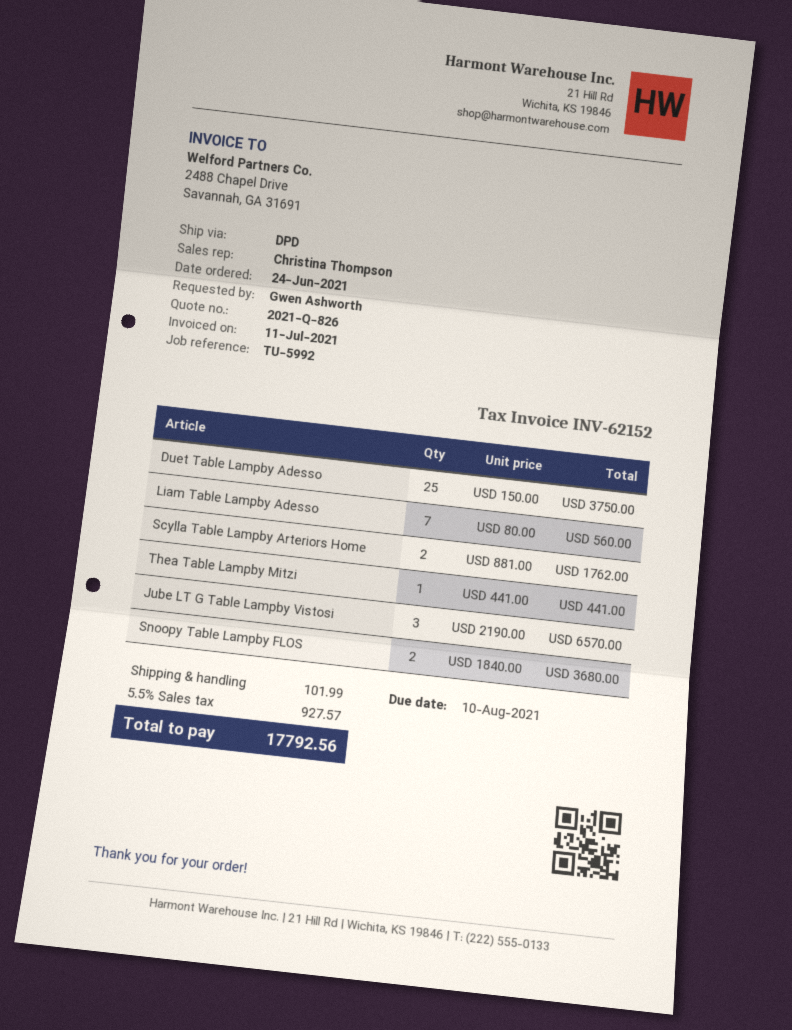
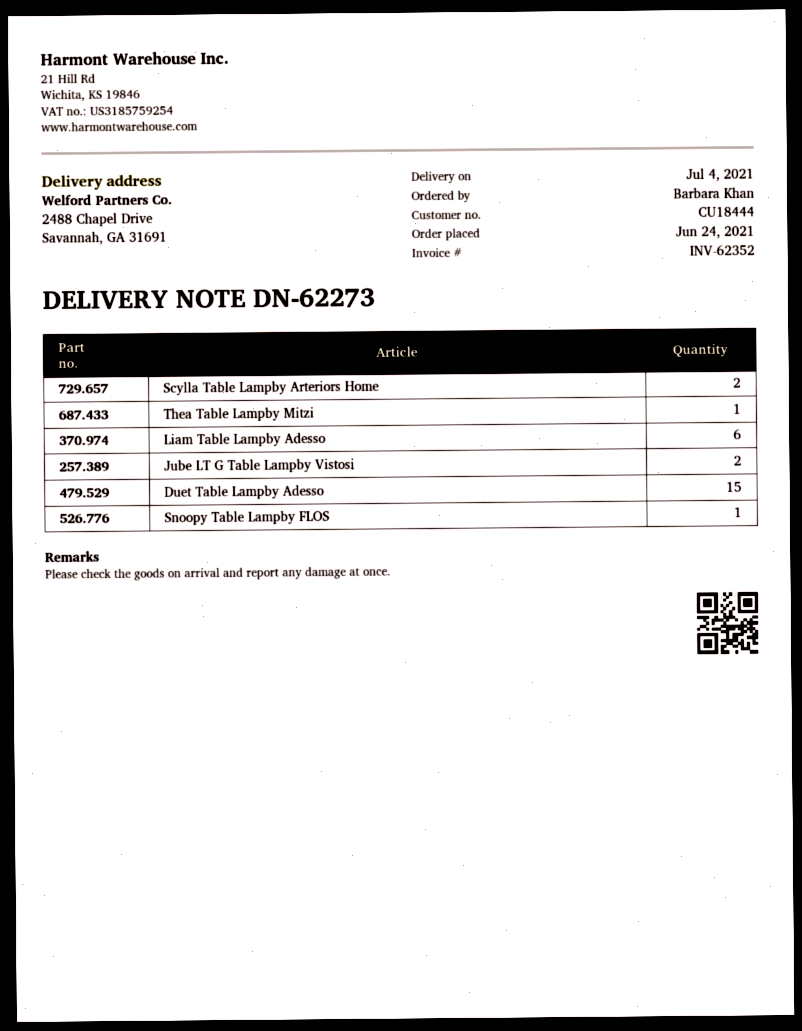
invoice number: INV-62152 -> INV-62352
ordered by: Gwen Ashworth -> Barbara Khan
Duet Table Lampby Adesso: 25 -> 15
Liam Table Lampby Adesso: 7 -> 6
Jube LT G Table Lampby Vistosi: 3 -> 2
Snoopy Table Lampby FLOS: 2 -> 1

